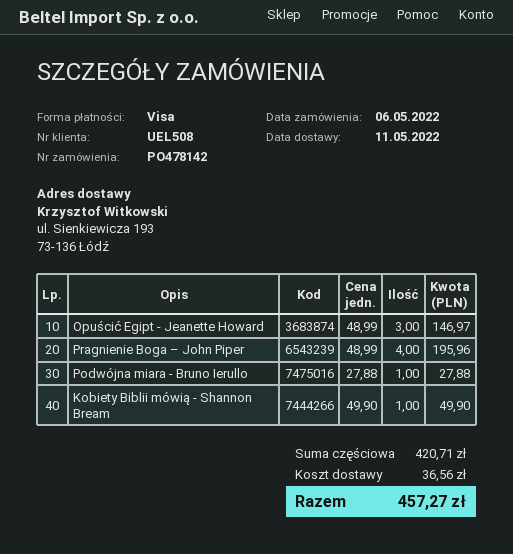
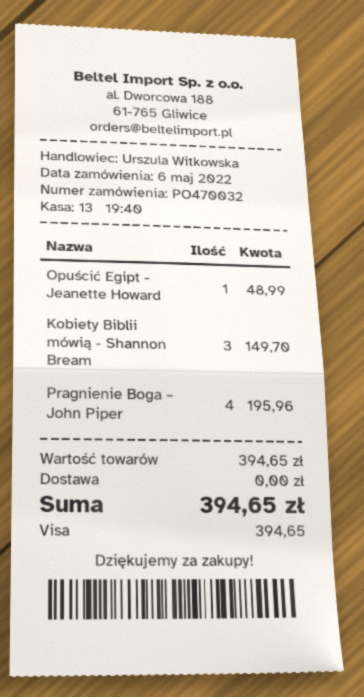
order number: PO478142 -> PO470032
Opuścić Egipt - Jeanette Howard: 3 for 146.97 -> 1 for 48.99
Podwójna miara - Bruno Ierullo: 1 for 27.88 -> none
Kobiety Biblii mówią - Shannon Bream: 1 for 49.90 -> 3 for 149.70
subtotal: 420.71 -> 394.65
shipping: 36.56 -> 0.00
total: 457.27 -> 394.65

